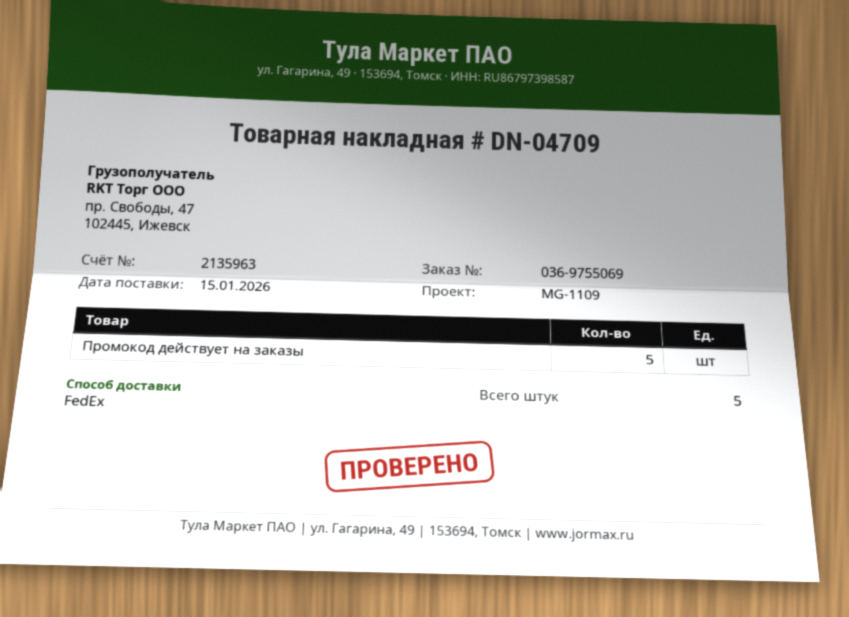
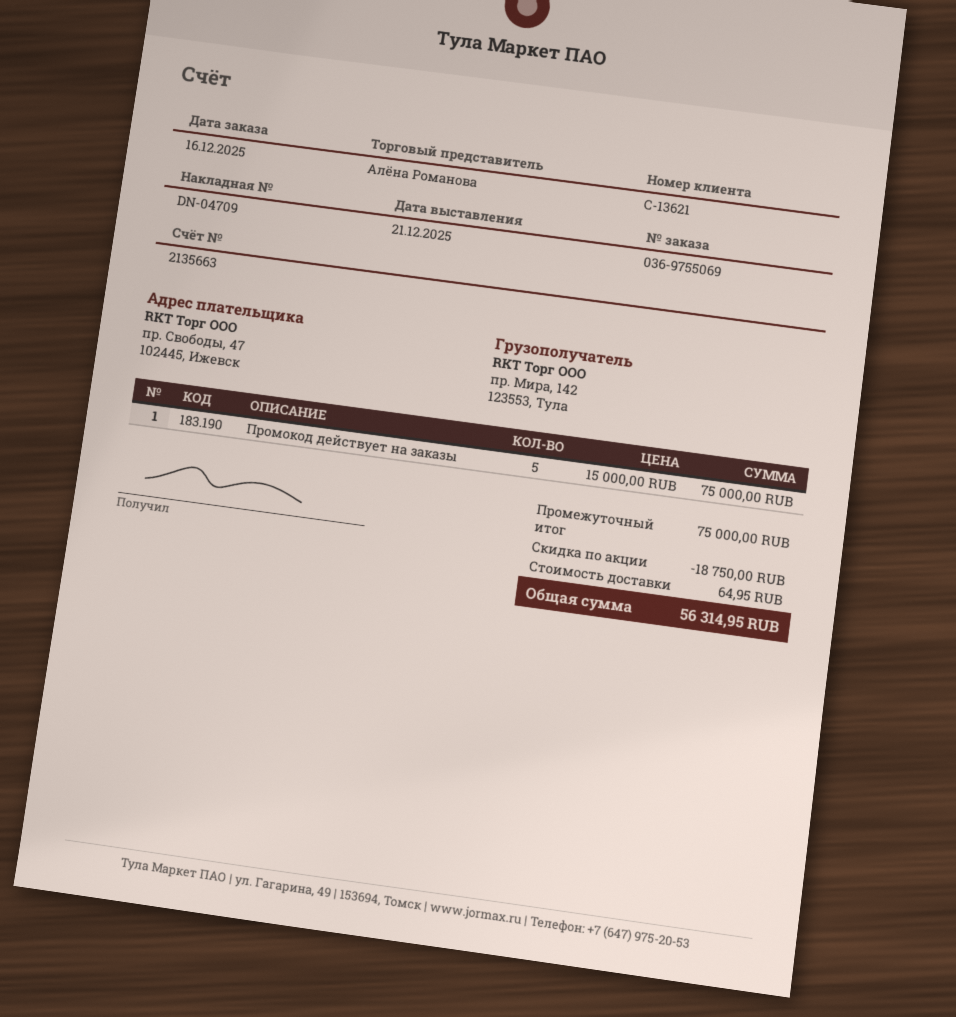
invoice number: 2135963 -> 2135663
ship to: пр. Свободы, 47, 102445, Ижевск -> пр. Мира, 142, 123553, Тула

